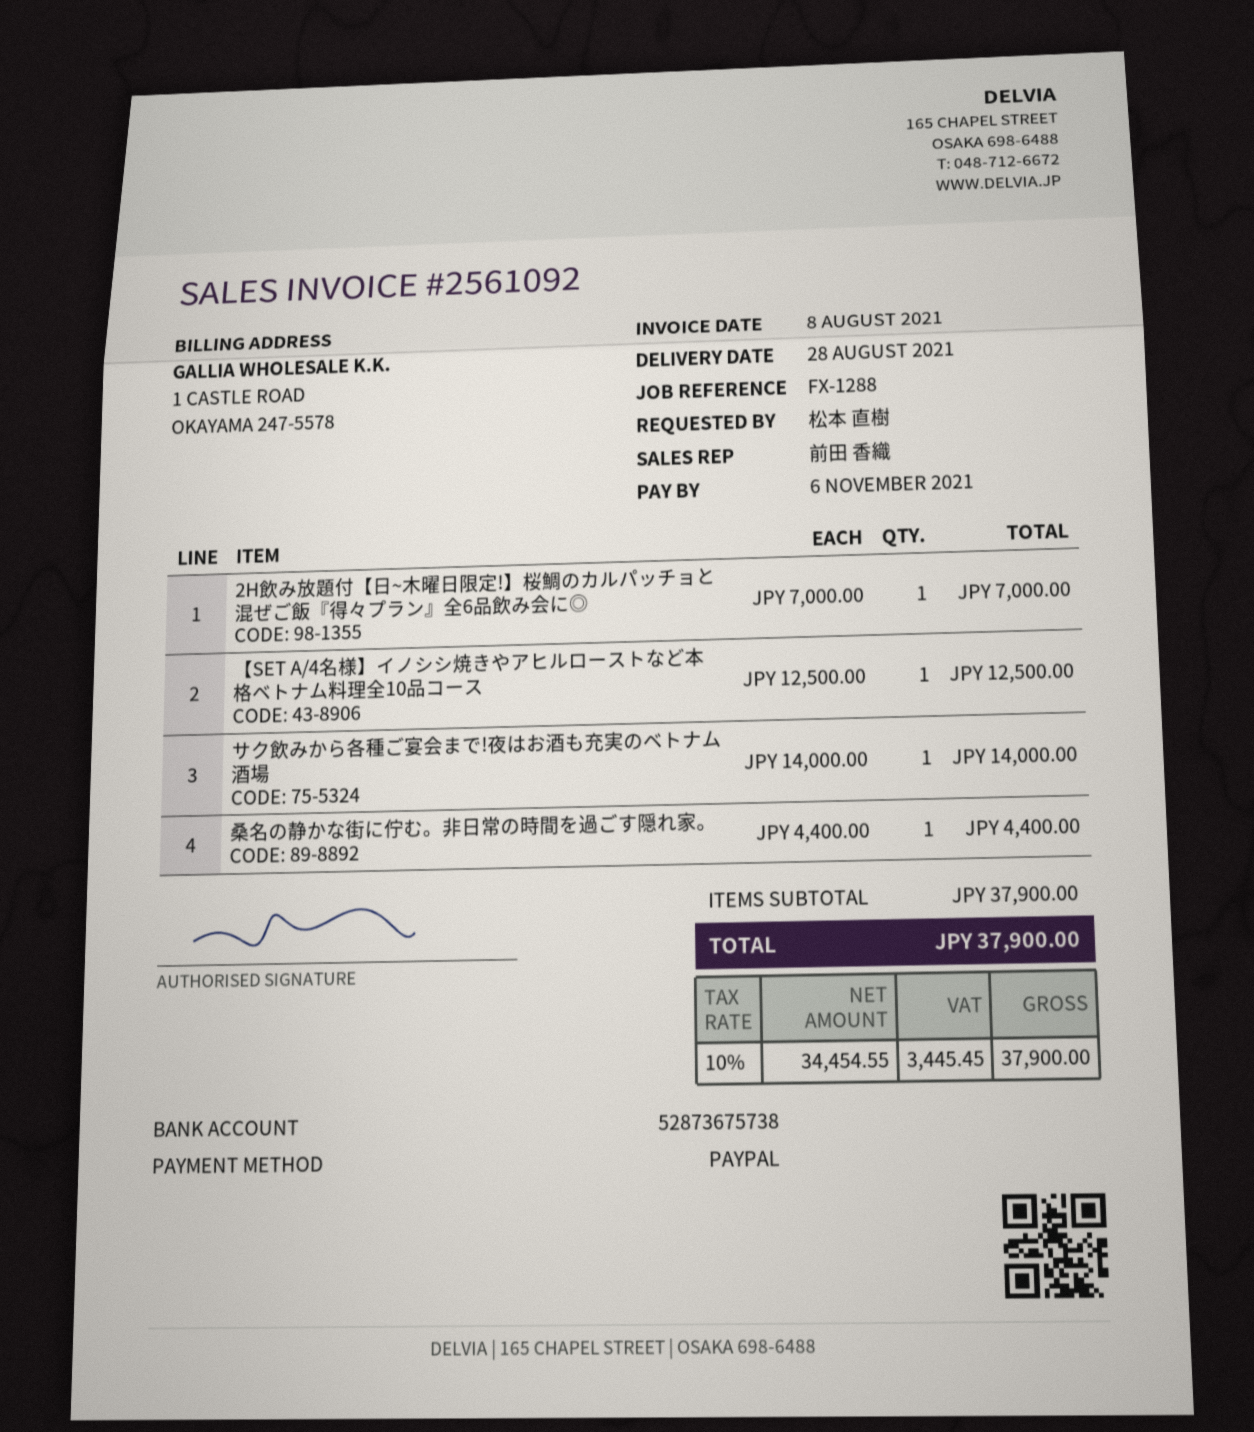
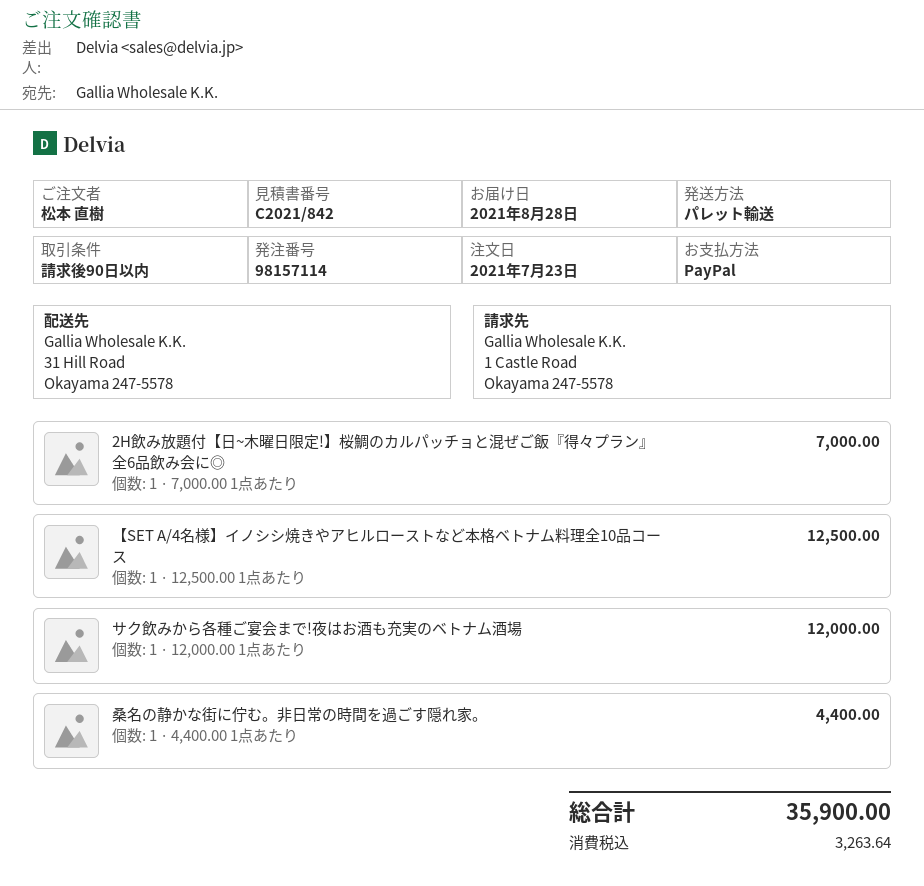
サク飲みから各種ご宴会まで!夜はお酒も充実のベトナム酒場: 1 x 14000.00 = 14000.00 -> 1 x 12000.00 = 12000.00
tax: 3445.45 -> 3263.64
total: 37900.00 -> 35900.00

